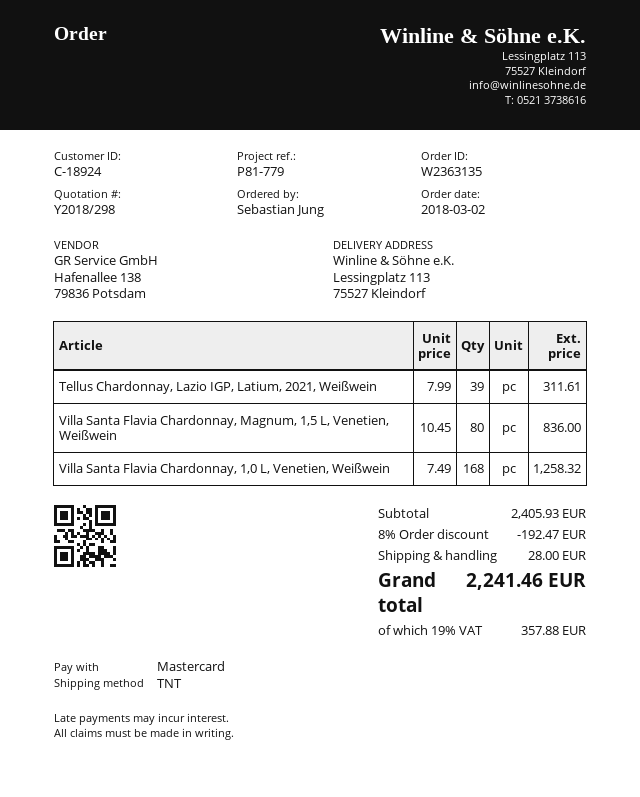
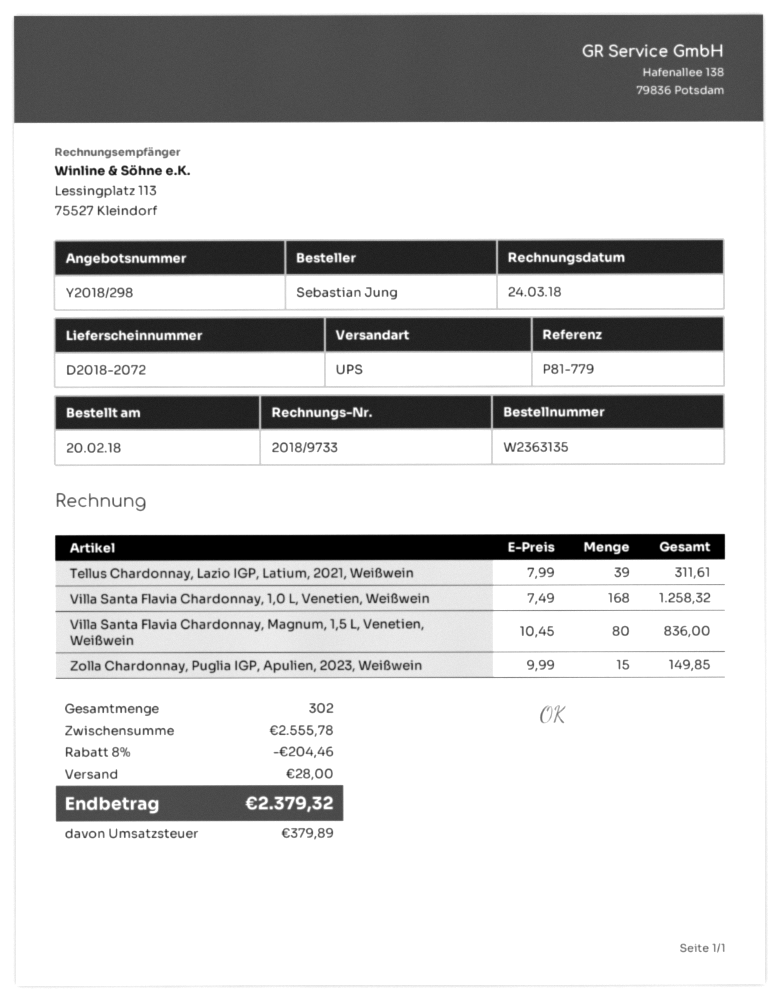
order date: 2018-03-02 -> 2018-02-20
shipping method: TNT -> UPS
Zolla Chardonnay, Puglia IGP, Apulien, 2023, Weißwein: none -> 15 x 9.99 = 149.85
subtotal: 2405.93 -> 2555.78
discount: 8% = 192.47 -> 8% = 204.46
tax: 357.88 -> 379.89
total: 2241.46 -> 2379.32

